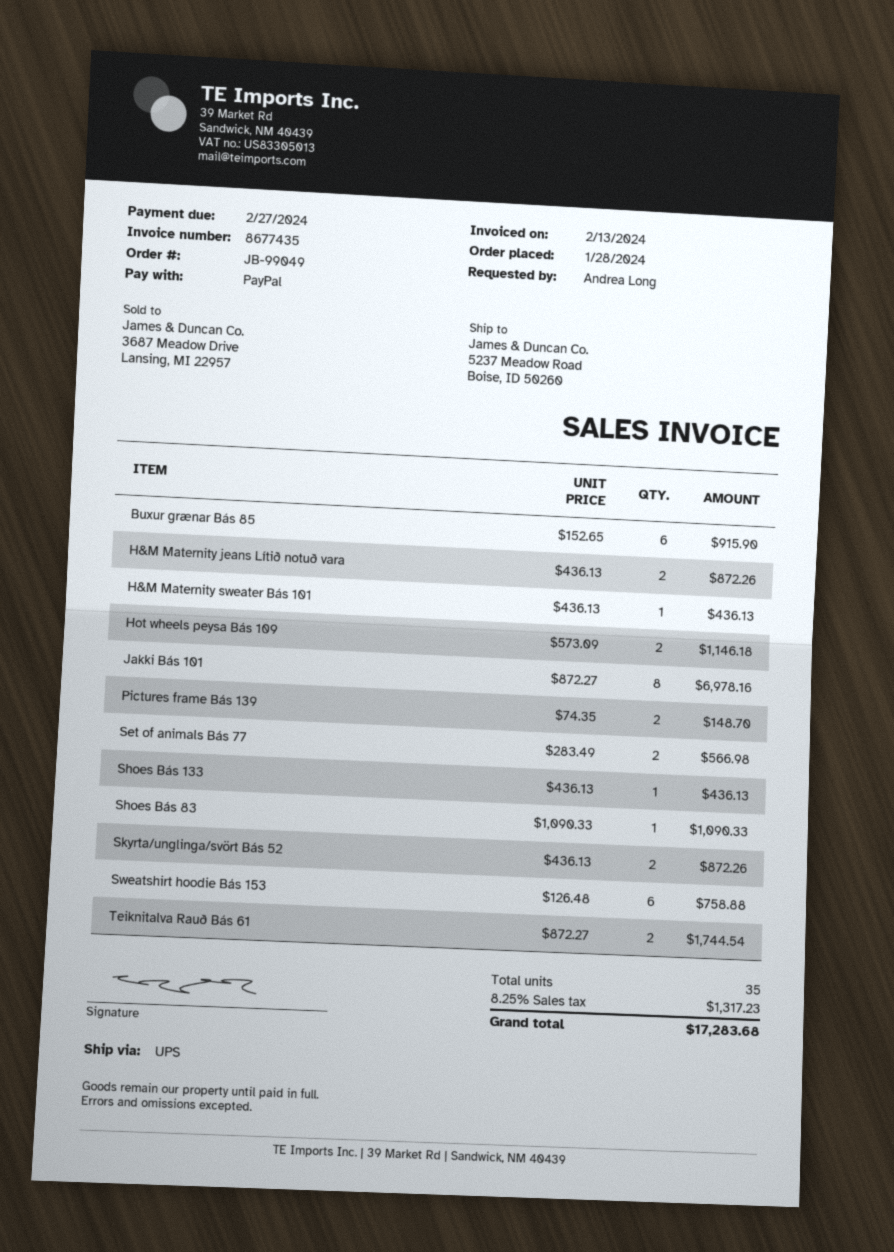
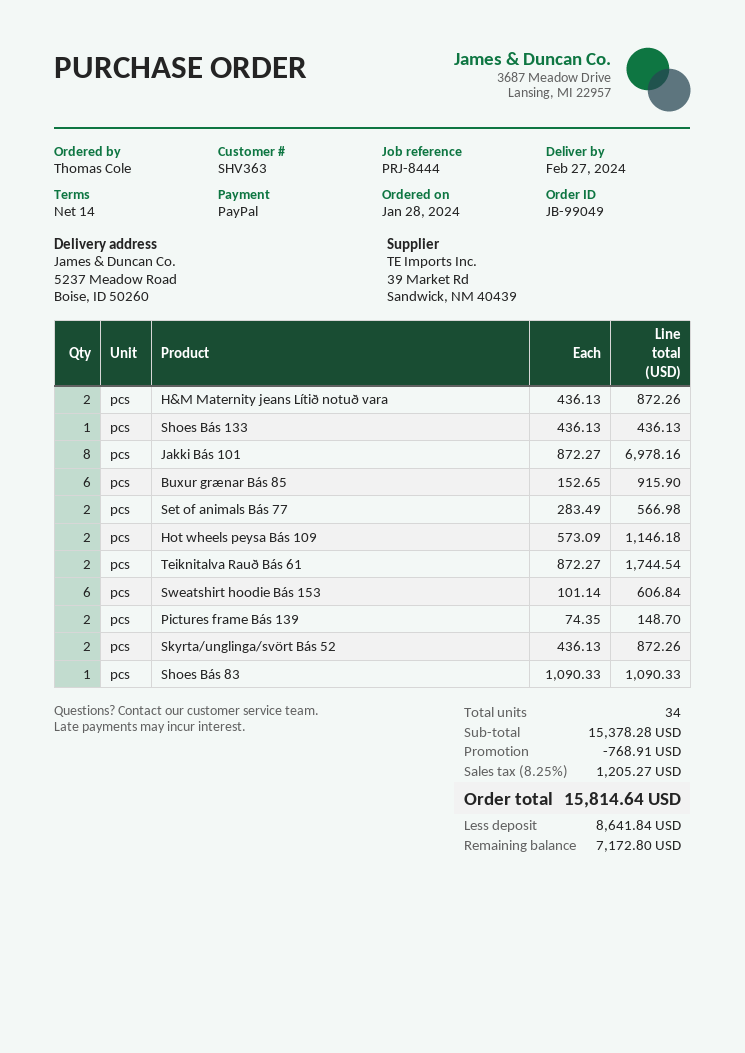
ordered by: Andrea Long -> Thomas Cole
H&M Maternity sweater Bás 101: 1 x 436.13 = 436.13 -> none
Sweatshirt hoodie Bás 153: 6 x 126.48 = 758.88 -> 6 x 101.14 = 606.84
total quantity: 35 -> 34
discount: none -> 768.91
tax: 8.25% = 1317.23 -> 8.25% = 1205.27
total: 17283.68 -> 15814.64

